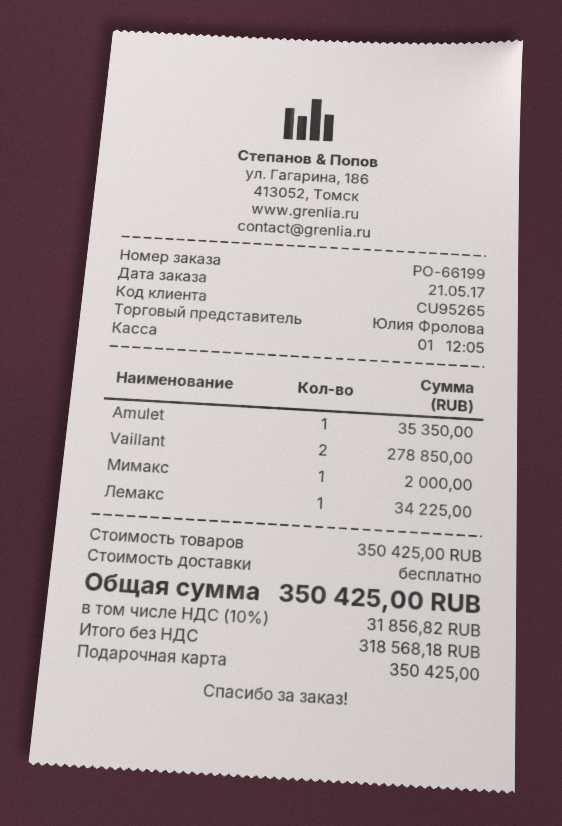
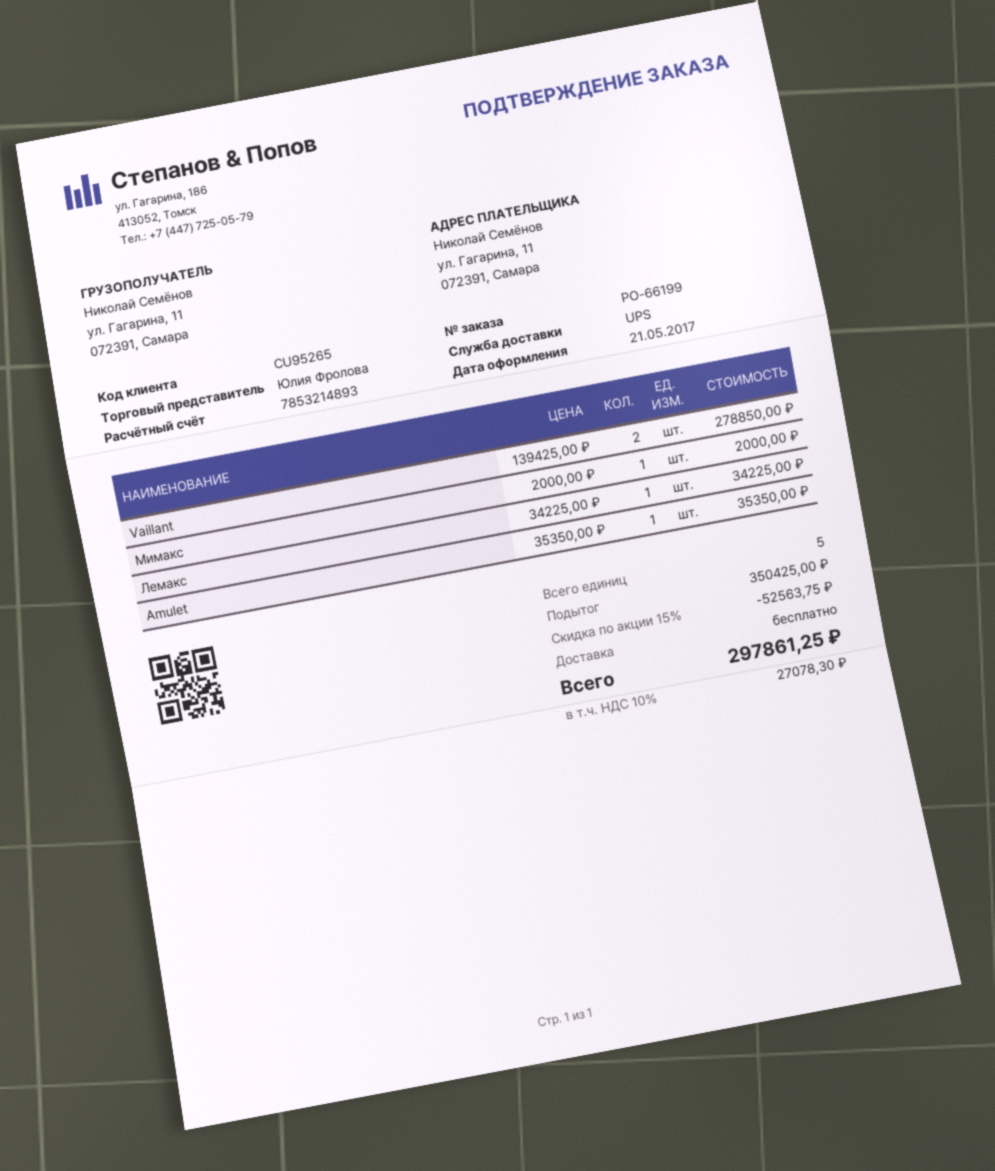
discount: none -> 15% = 52563.75
tax: 10% = 31856.82 -> 10% = 27078.30
total: 350425.00 -> 297861.25

